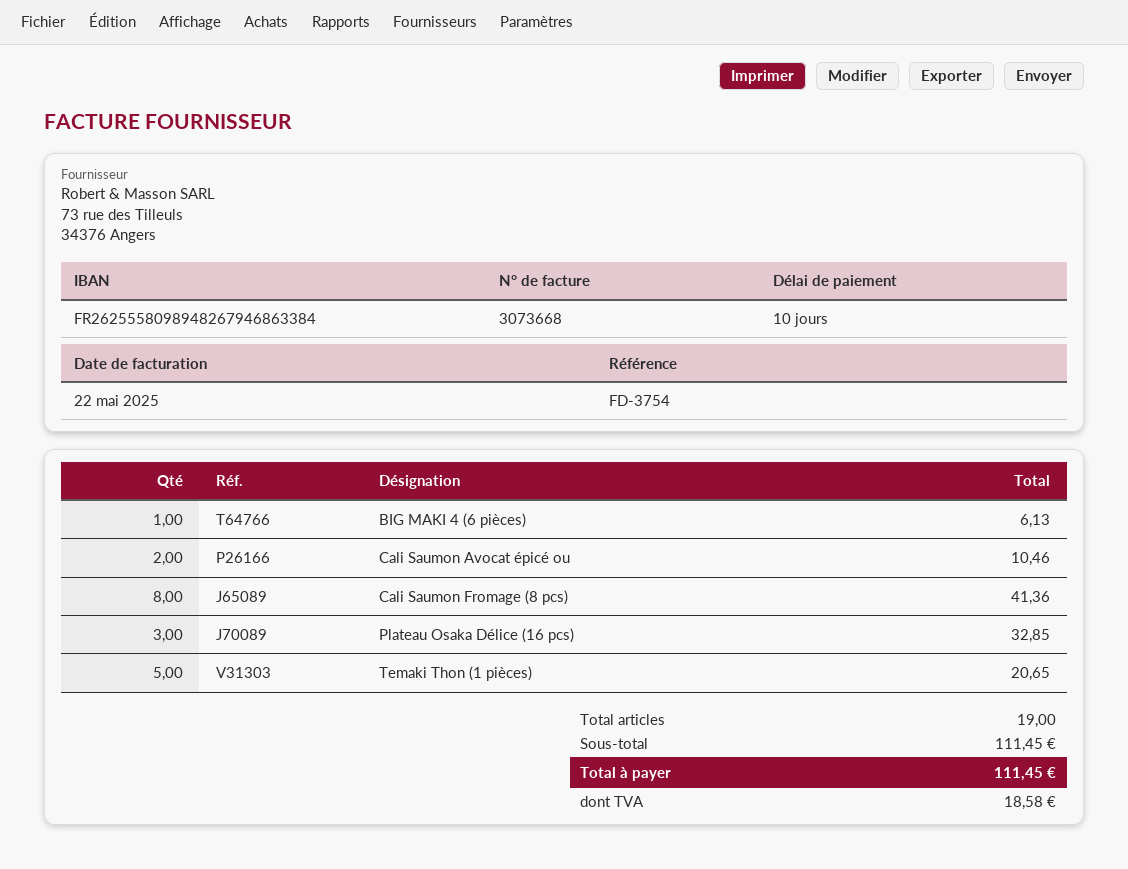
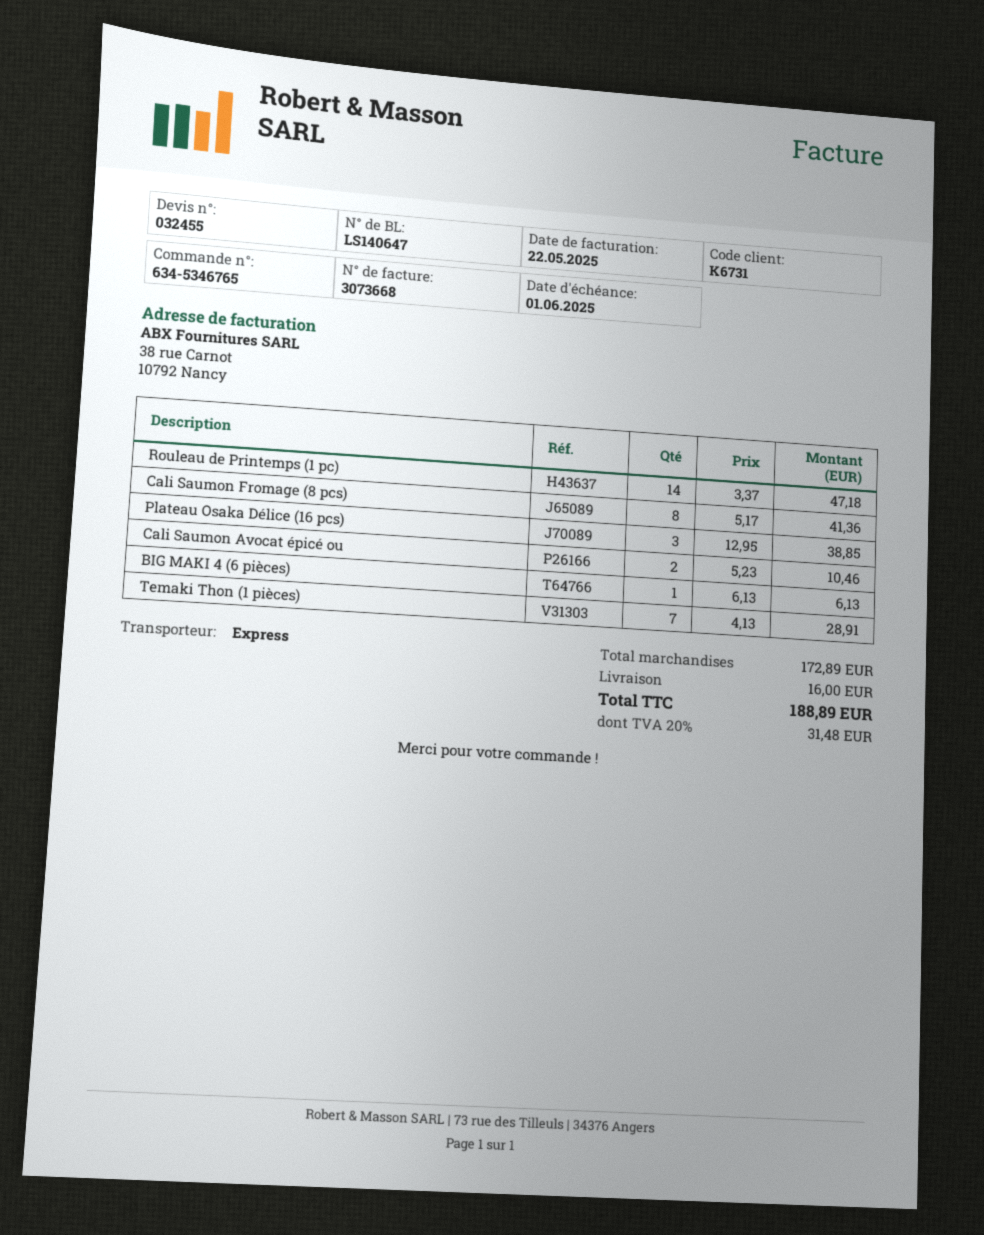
Plateau Osaka Délice (16 pcs): 3 for 32.85 -> 3 for 38.85
Temaki Thon (1 pièces): 5 for 20.65 -> 7 for 28.91
Rouleau de Printemps (1 pc): none -> 14 for 47.18
subtotal: 111.45 -> 172.89
shipping: none -> 16.00
tax: 18.58 -> 31.48
total: 111.45 -> 188.89

